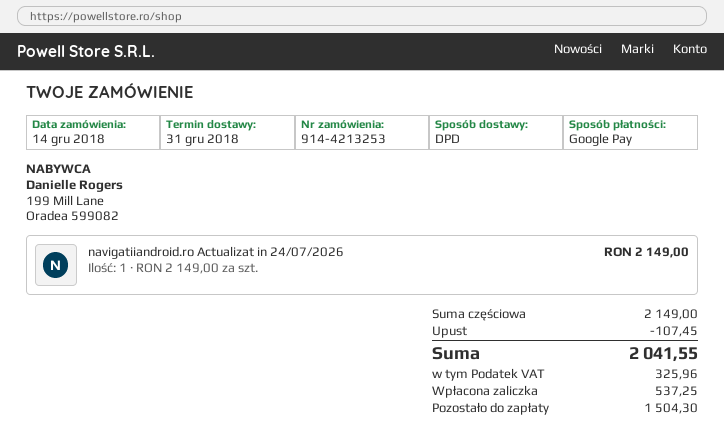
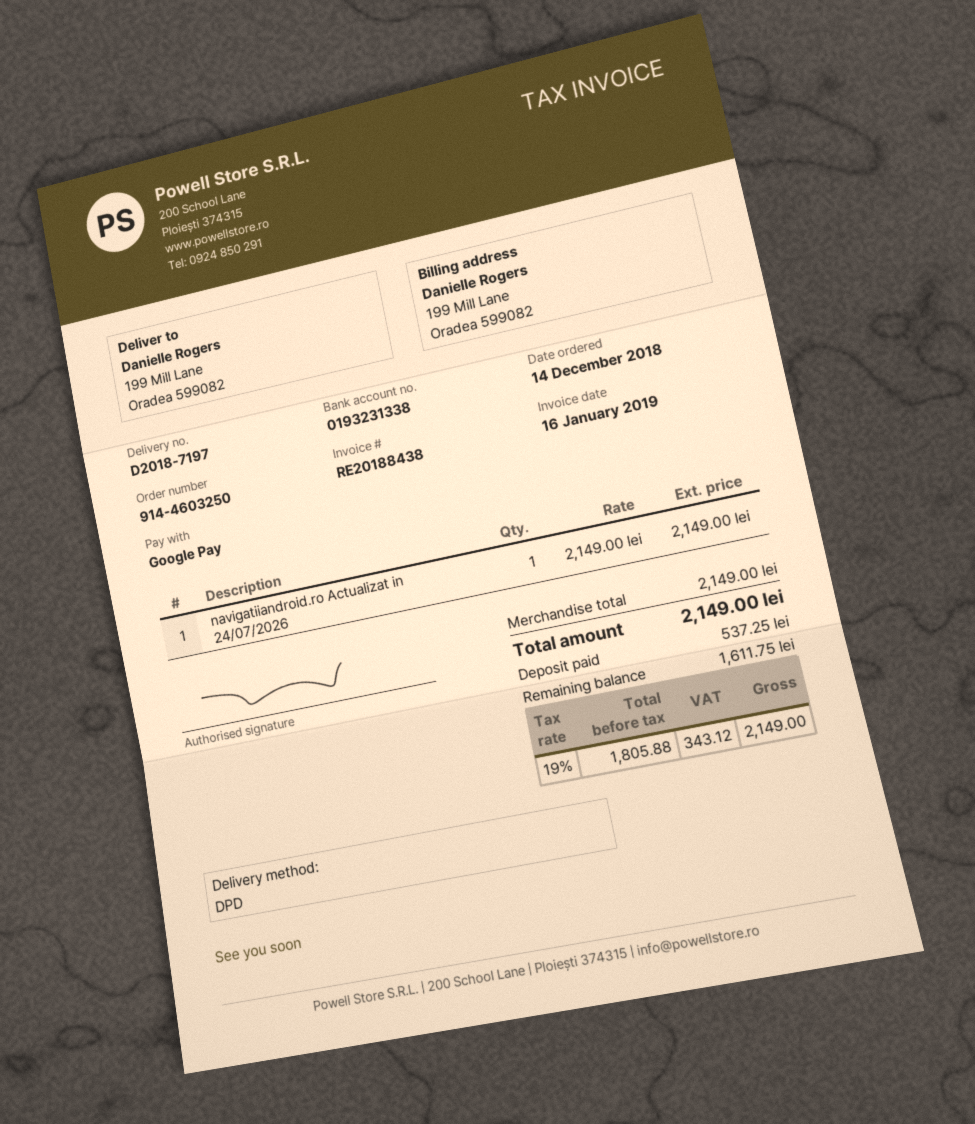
order number: 914-4213253 -> 914-4603250
discount: 107.45 -> none
tax: 325.96 -> 343.12
total: 2041.55 -> 2149.00
balance: 1504.30 -> 1611.75

